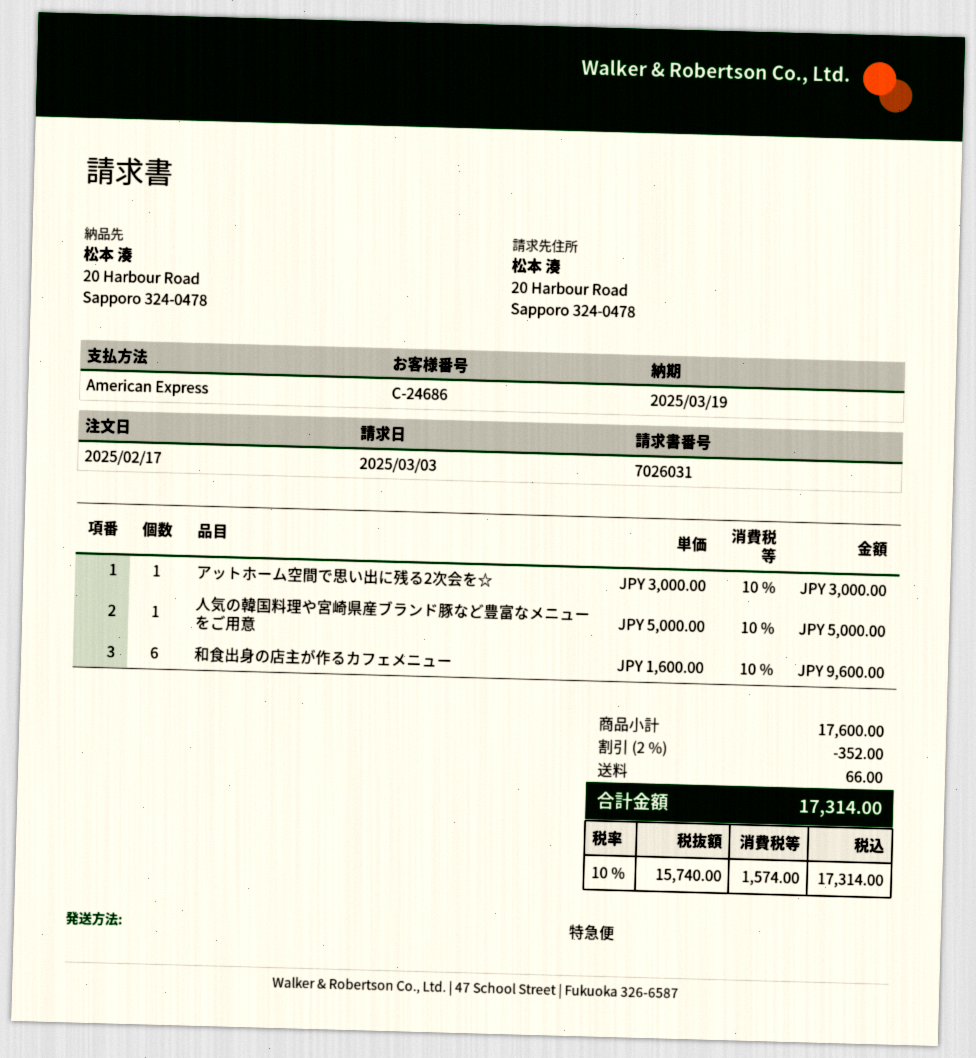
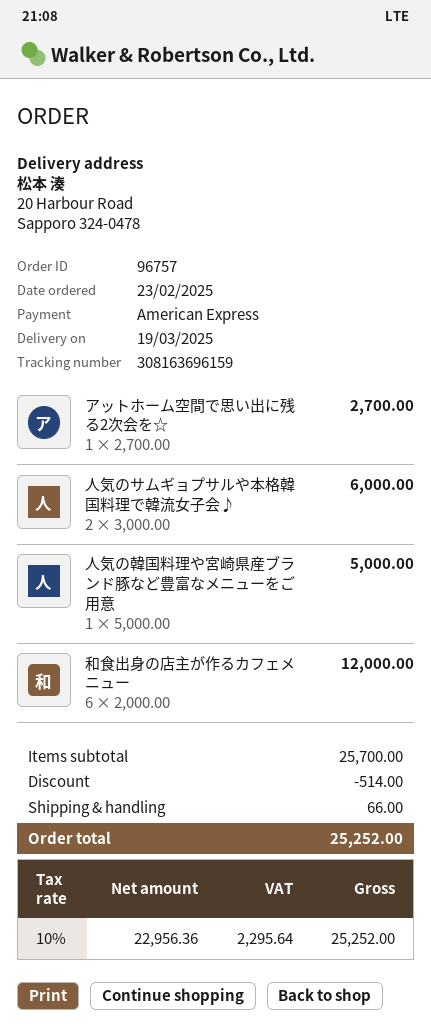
order date: 2025-02-17 -> 2025-02-23
アットホーム空間で思い出に残る2次会を☆: 1 x 3000.00 = 3000.00 -> 1 x 2700.00 = 2700.00
和食出身の店主が作るカフェメニュー: 6 x 1600.00 = 9600.00 -> 6 x 2000.00 = 12000.00
人気のサムギョプサルや本格韓国料理で韓流女子会♪: none -> 2 x 3000.00 = 6000.00
subtotal: 17600.00 -> 25700.00
discount: 352.00 -> 514.00
net: 15740.00 -> 22956.36
tax: 10% = 1574.00 -> 10% = 2295.64
total: 17314.00 -> 25252.00

